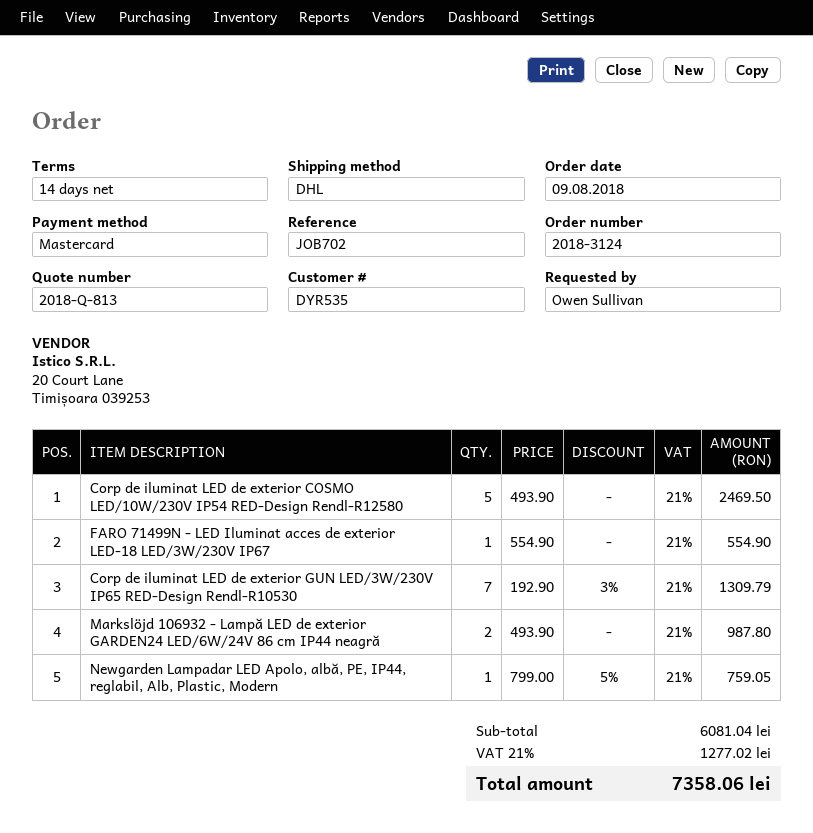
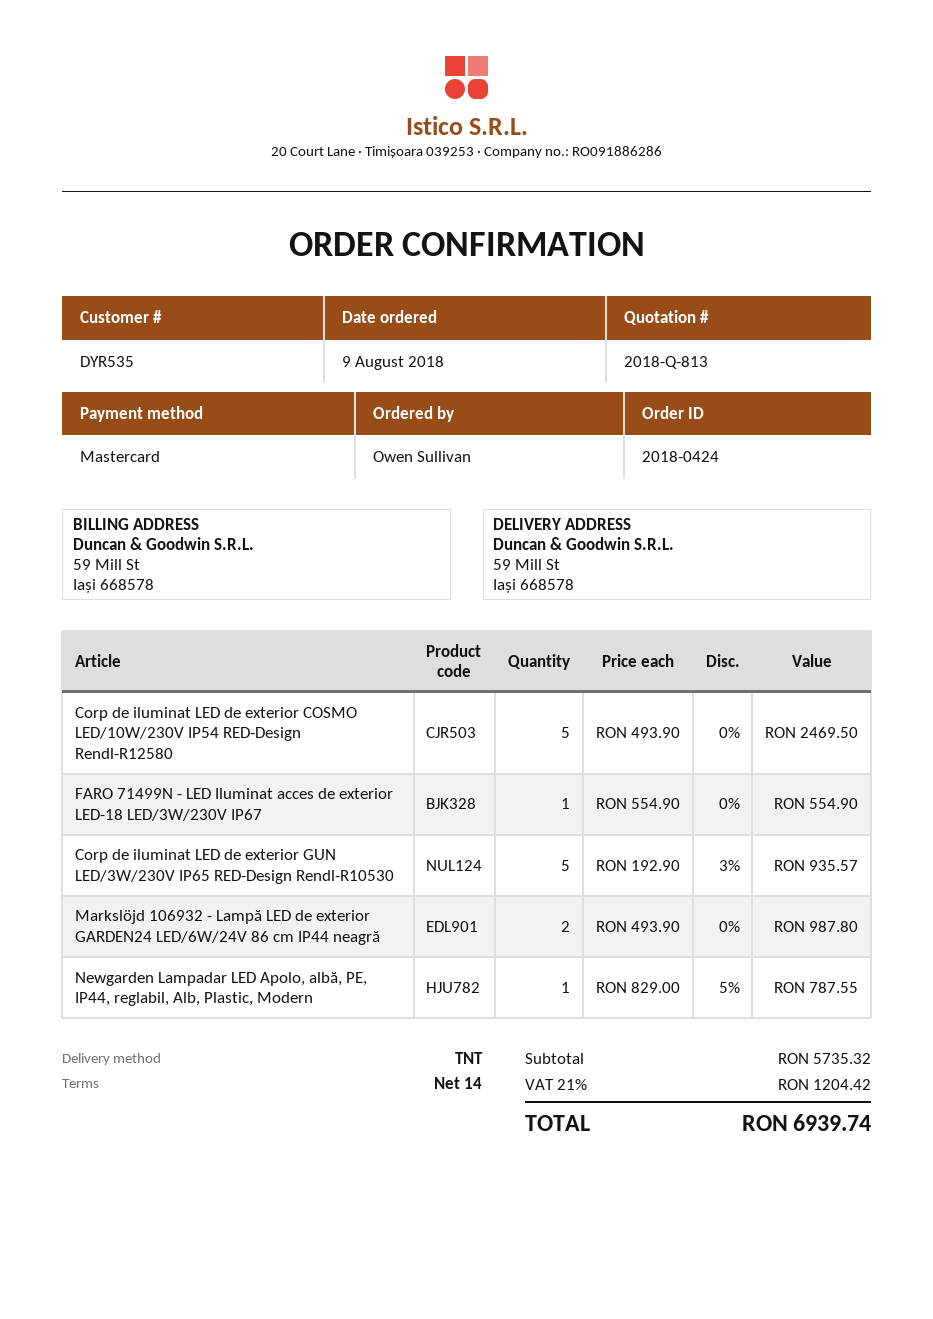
order number: 2018-3124 -> 2018-0424
shipping method: DHL -> TNT
Corp de iluminat LED de exterior GUN LED/3W/230V IP65 RED-Design Rendl-R10530: 7 x 192.90 - 3% = 1309.79 -> 5 x 192.90 - 3% = 935.57
Newgarden Lampadar LED Apolo, albă, PE, IP44, reglabil, Alb, Plastic, Modern: 1 x 799.00 - 5% = 759.05 -> 1 x 829.00 - 5% = 787.55
subtotal: 6081.04 -> 5735.32
tax: 21% = 1277.02 -> 21% = 1204.42
total: 7358.06 -> 6939.74

